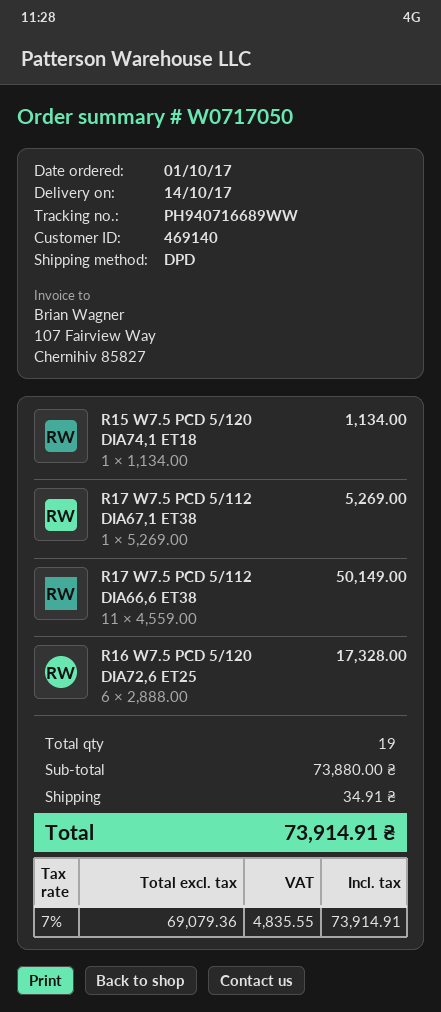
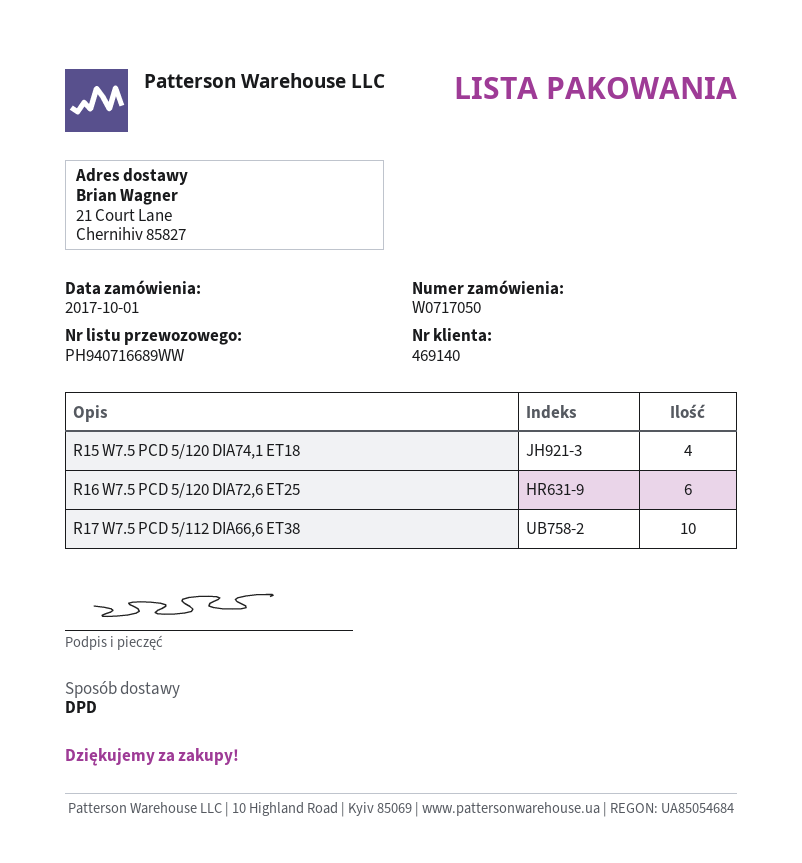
R15 W7.5 PCD 5/120 DIA74,1 ET18: 1 -> 4
R17 W7.5 PCD 5/112 DIA67,1 ET38: 1 -> none
R17 W7.5 PCD 5/112 DIA66,6 ET38: 11 -> 10

